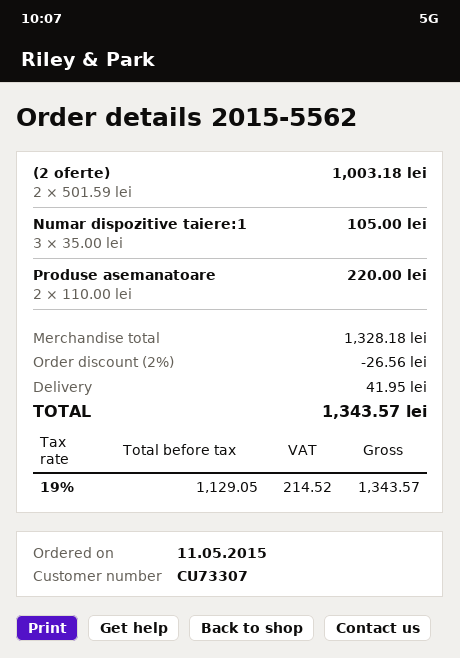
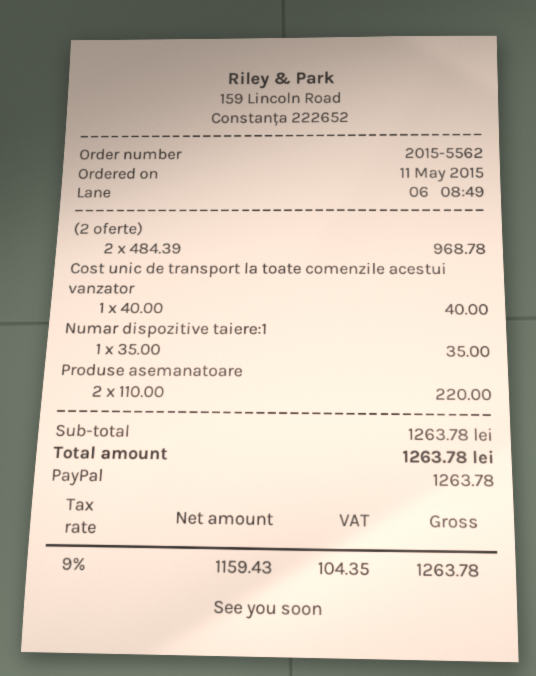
(2 oferte): 2 x 501.59 = 1003.18 -> 2 x 484.39 = 968.78
Numar dispozitive taiere:1: 3 x 35.00 = 105.00 -> 1 x 35.00 = 35.00
Cost unic de transport la toate comenzile acestui vanzator: none -> 1 x 40.00 = 40.00
subtotal: 1328.18 -> 1263.78
discount: 2% = 26.56 -> none
shipping: 41.95 -> none
net: 1129.05 -> 1159.43
tax: 19% = 214.52 -> 9% = 104.35
total: 1343.57 -> 1263.78

